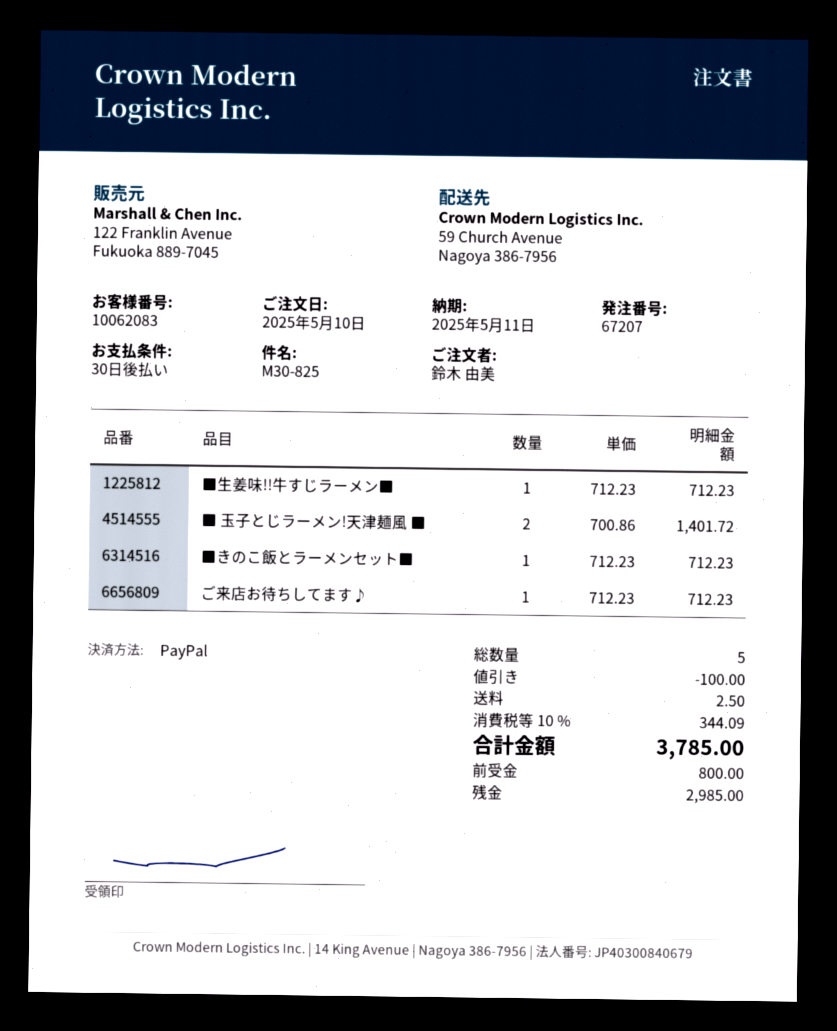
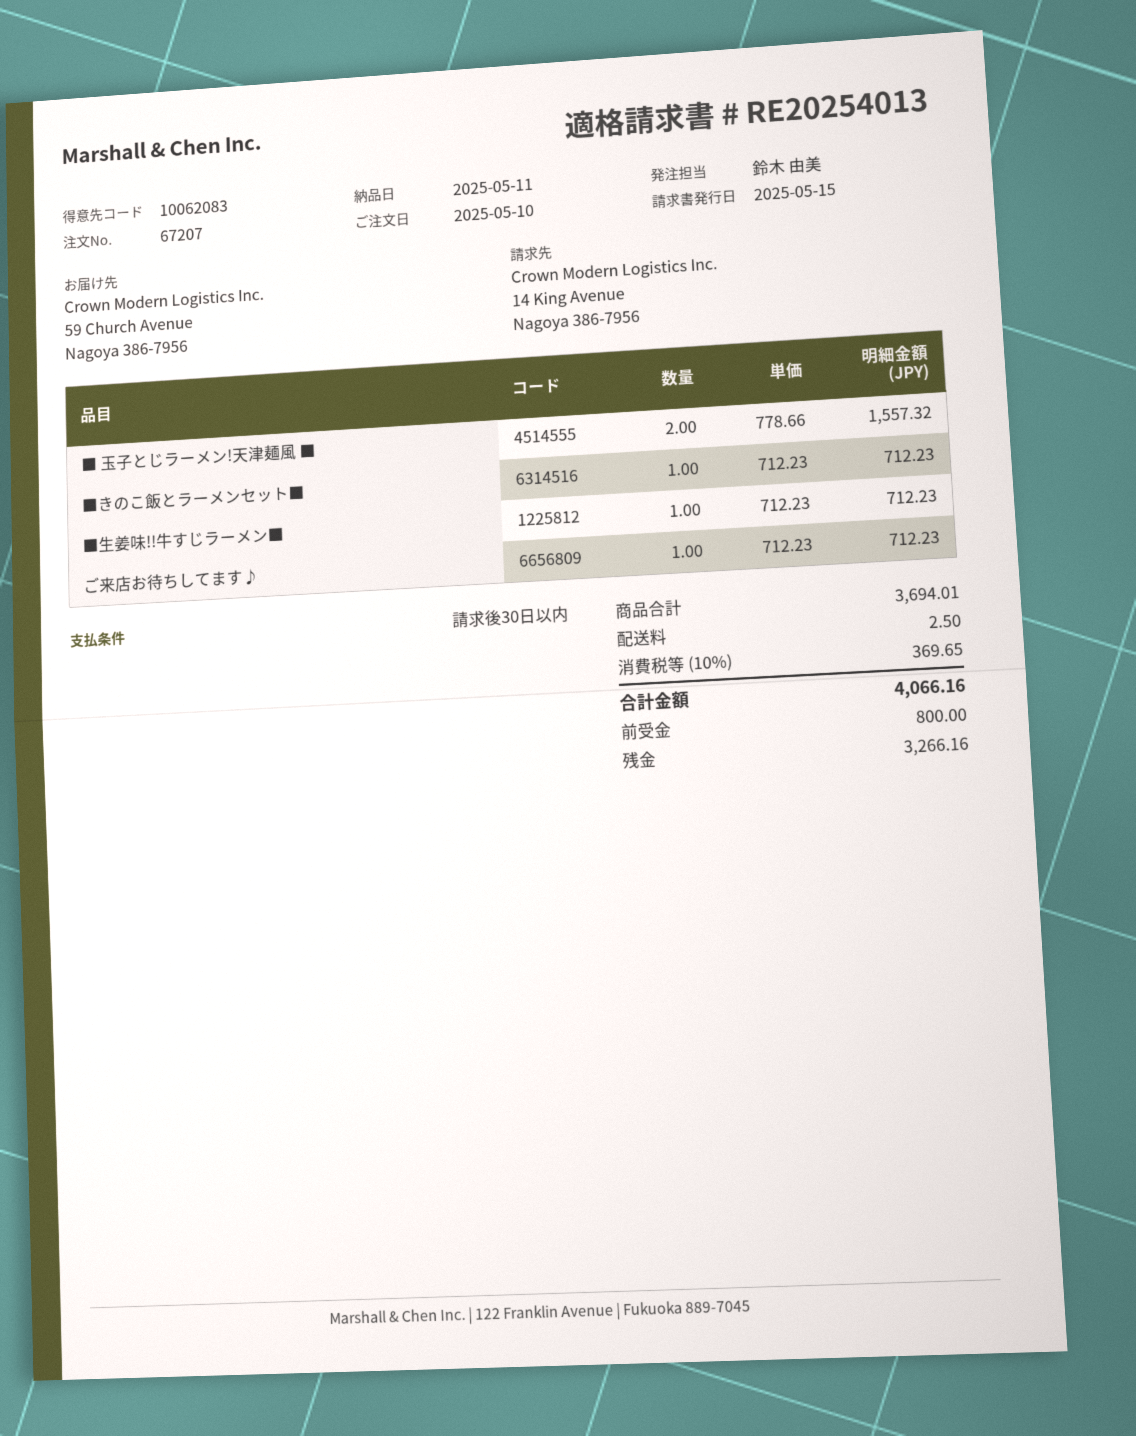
■ 玉子とじラーメン!天津麺風 ■: 2 x 700.86 = 1401.72 -> 2 x 778.66 = 1557.32
discount: 100.00 -> none
tax: 10% = 344.09 -> 10% = 369.65
total: 3785.00 -> 4066.16
balance: 2985.00 -> 3266.16

